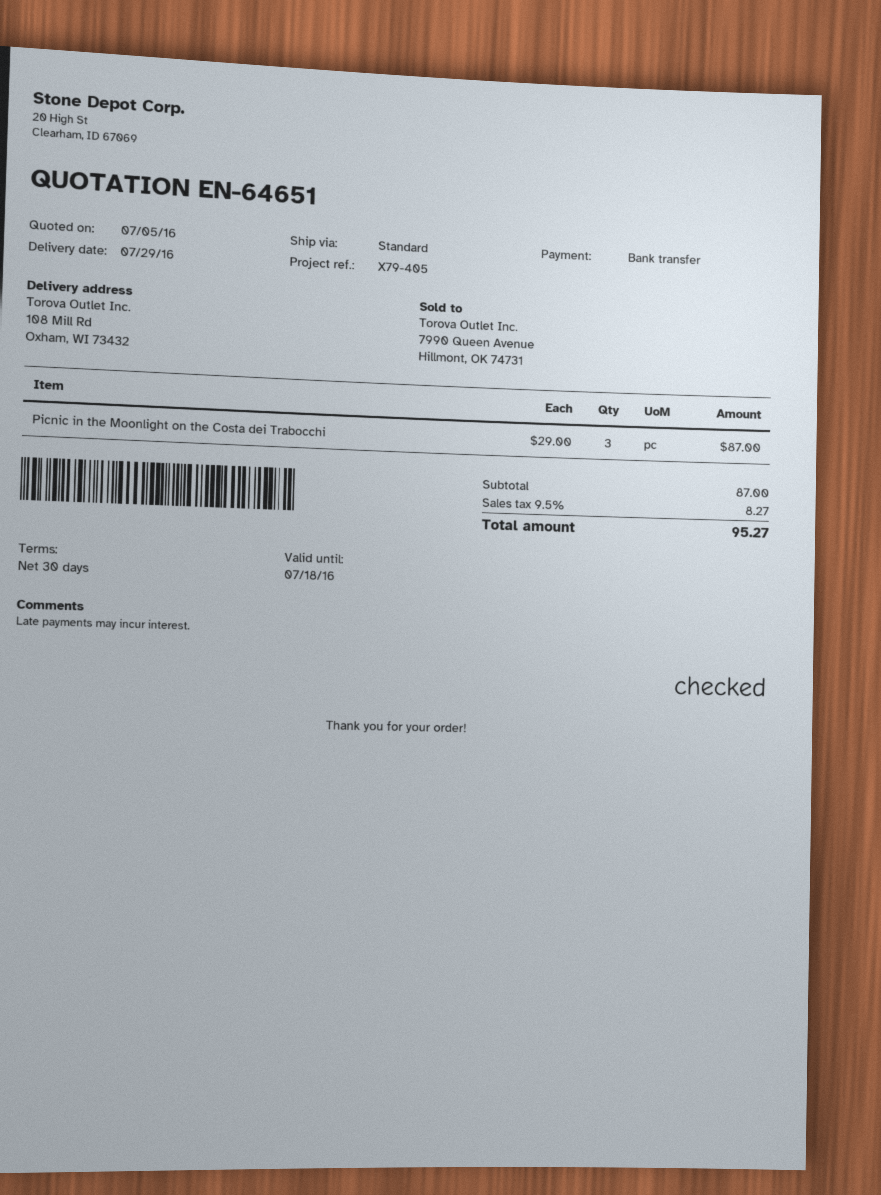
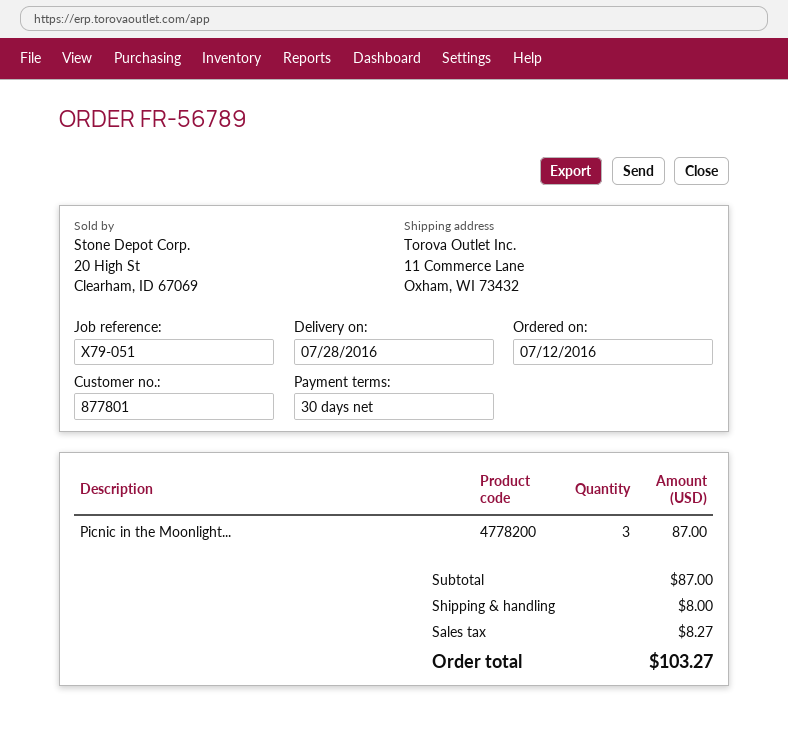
delivery date: 2016-07-29 -> 2016-07-28
reference: X79-405 -> X79-051
ship to: 108 Mill Rd, Oxham, WI 73432 -> 11 Commerce Lane, Oxham, WI 73432
shipping: none -> 8.00
total: 95.27 -> 103.27

